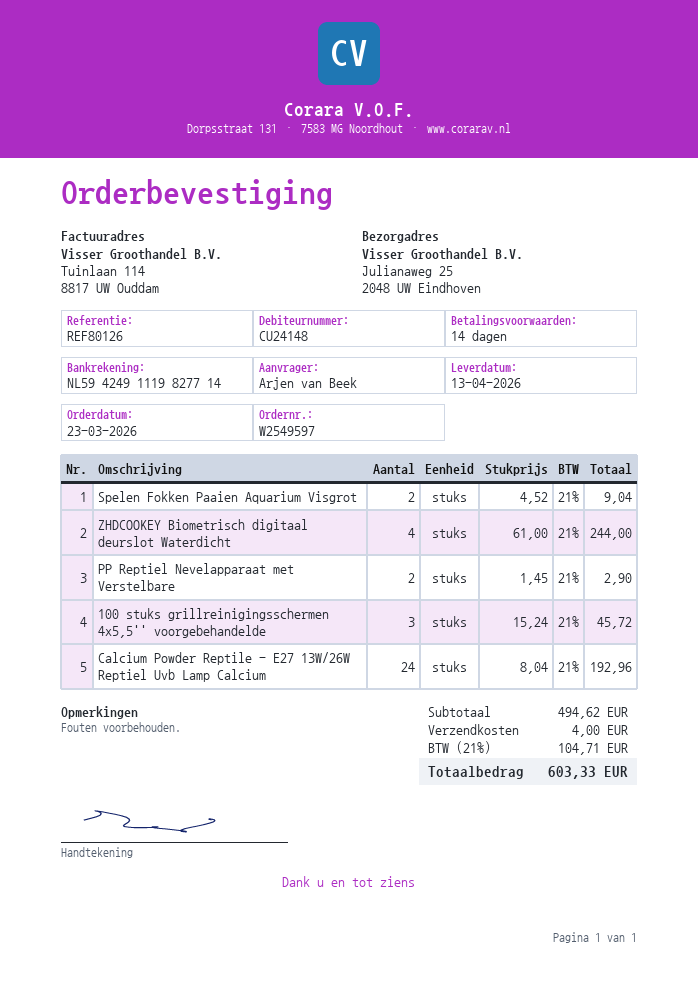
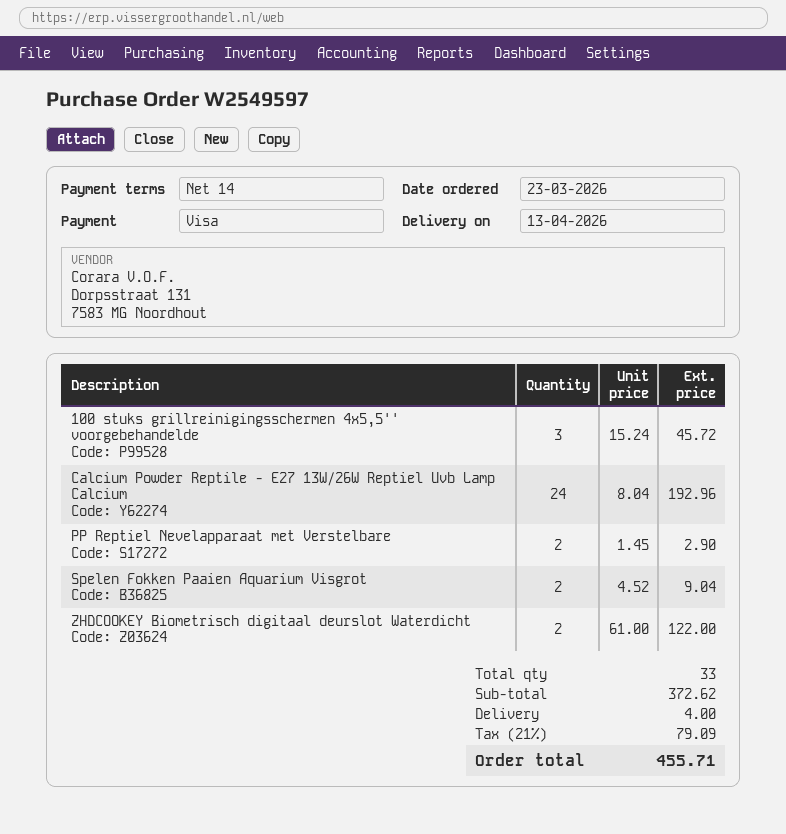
ZHDCOOKEY Biometrisch digitaal deurslot Waterdicht: 4 x 61.00 = 244.00 -> 2 x 61.00 = 122.00
subtotal: 494.62 -> 372.62
tax: 21% = 104.71 -> 21% = 79.09
total: 603.33 -> 455.71

